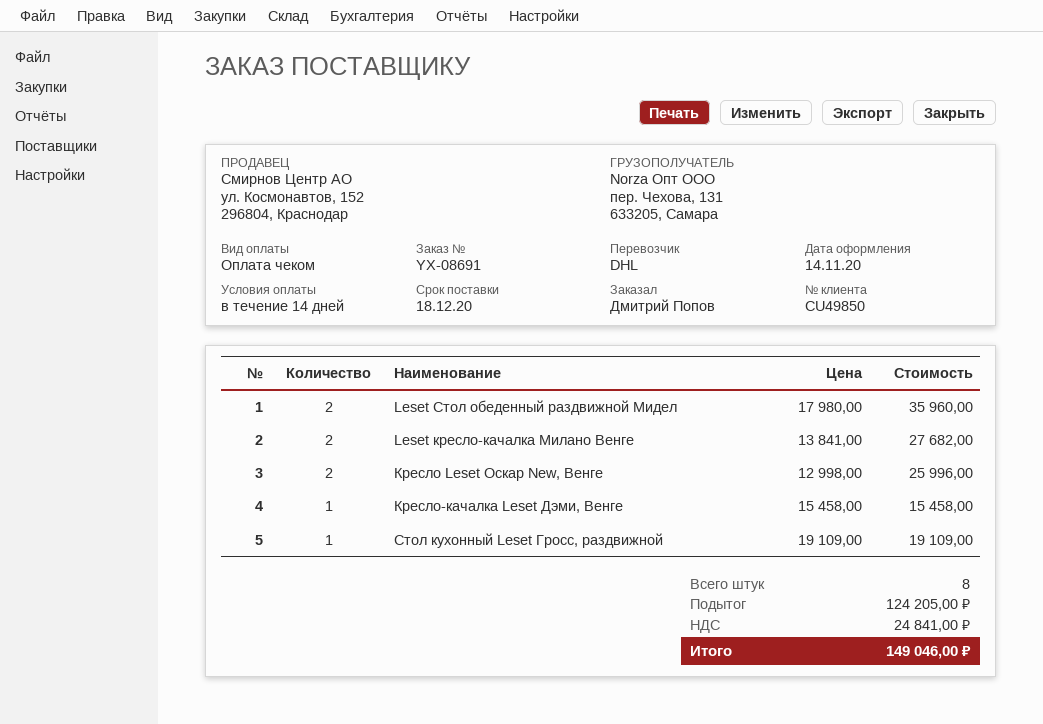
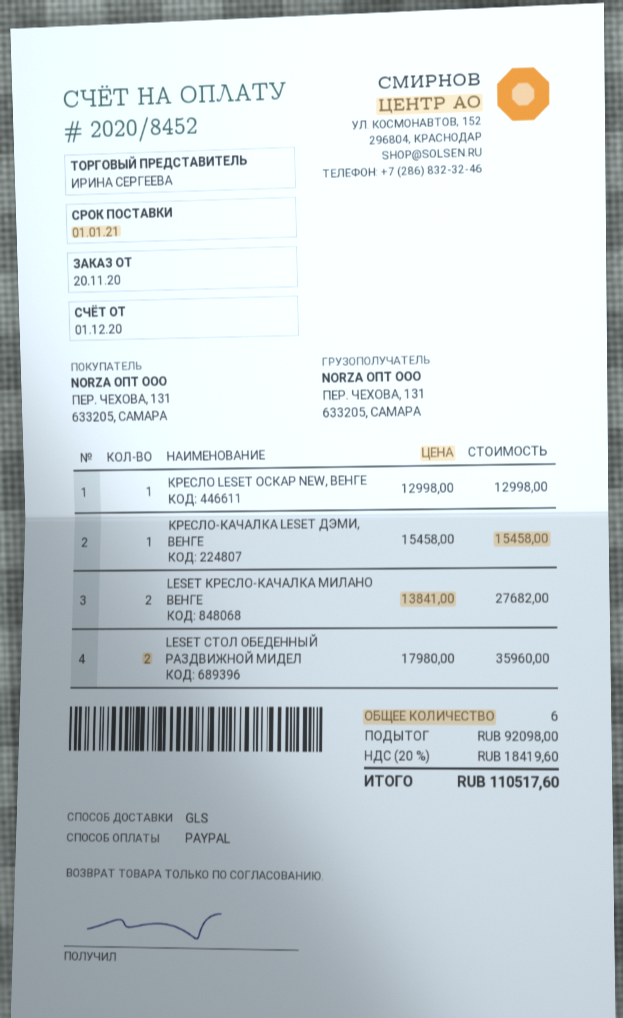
order date: 2020-11-14 -> 2020-11-20
delivery date: 2020-12-18 -> 2021-01-01
payment method: cheque -> PayPal
shipping method: DHL -> GLS
Кресло Leset Оскар New, Венге: 2 x 12998.00 = 25996.00 -> 1 x 12998.00 = 12998.00
Стол кухонный Leset Гросс, раздвижной: 1 x 19109.00 = 19109.00 -> none
total quantity: 8 -> 6
subtotal: 124205.00 -> 92098.00
tax: 24841.00 -> 18419.60
total: 149046.00 -> 110517.60

